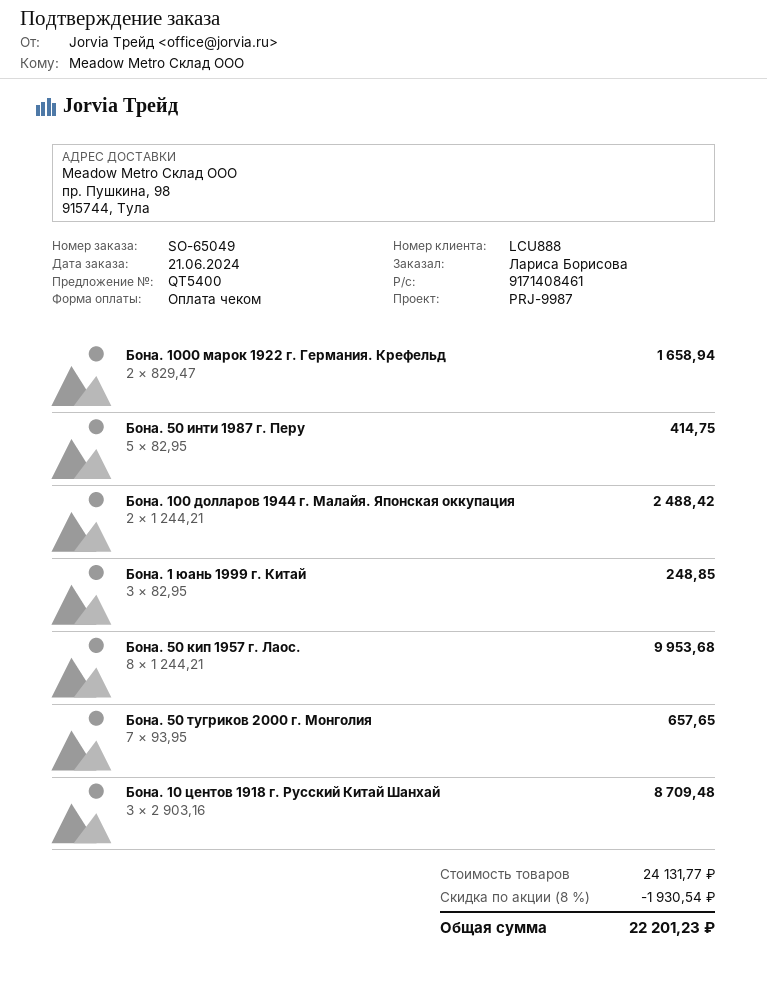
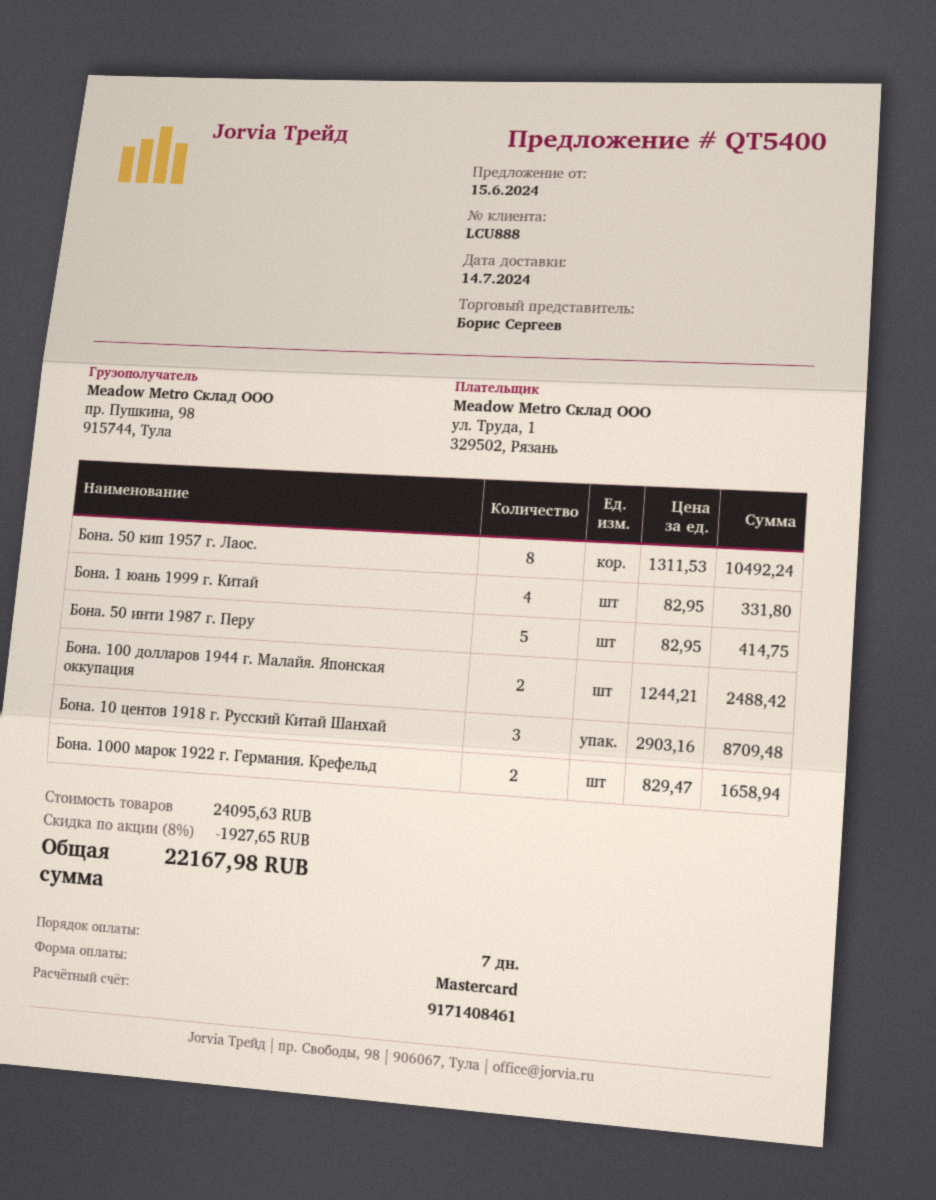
payment method: cheque -> Mastercard
Бона. 1 юань 1999 г. Китай: 3 x 82.95 = 248.85 -> 4 x 82.95 = 331.80
Бона. 50 кип 1957 г. Лаос.: 8 x 1244.21 = 9953.68 -> 8 x 1311.53 = 10492.24
Бона. 50 тугриков 2000 г. Монголия: 7 x 93.95 = 657.65 -> none
subtotal: 24131.77 -> 24095.63
discount: 8% = 1930.54 -> 8% = 1927.65
total: 22201.23 -> 22167.98

